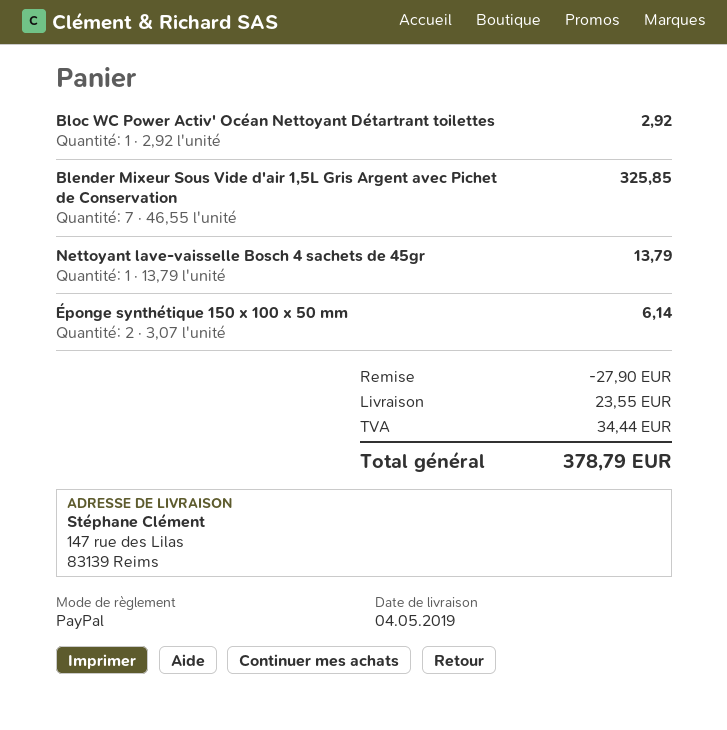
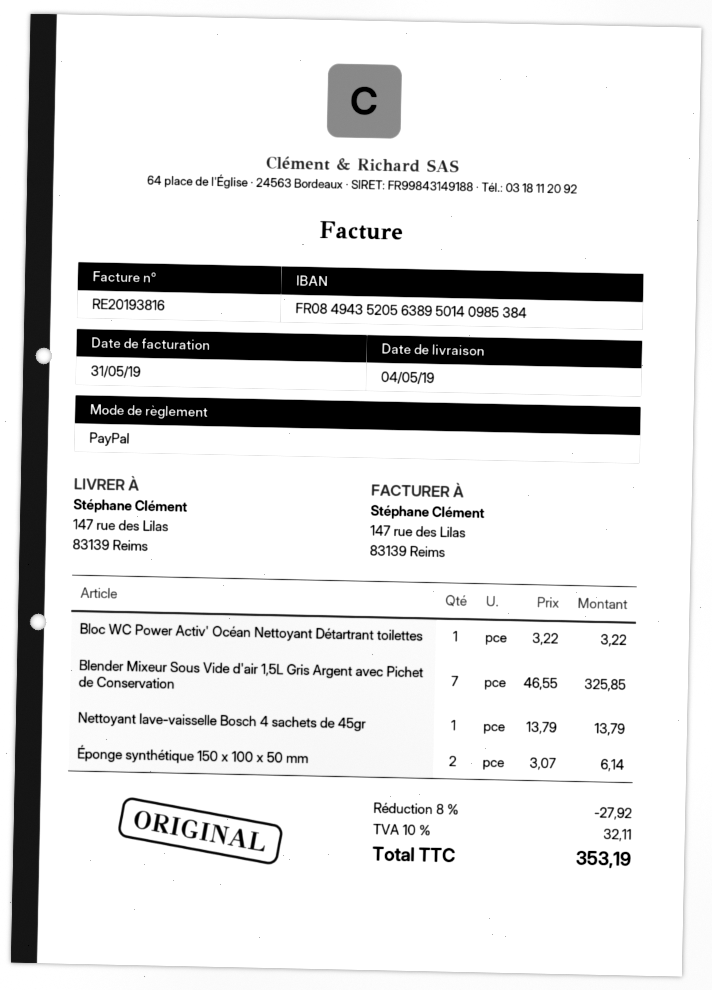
Bloc WC Power Activ' Océan Nettoyant Détartrant toilettes: 1 x 2.92 = 2.92 -> 1 x 3.22 = 3.22
discount: 27.90 -> 27.92
shipping: 23.55 -> none
tax: 34.44 -> 32.11
total: 378.79 -> 353.19

